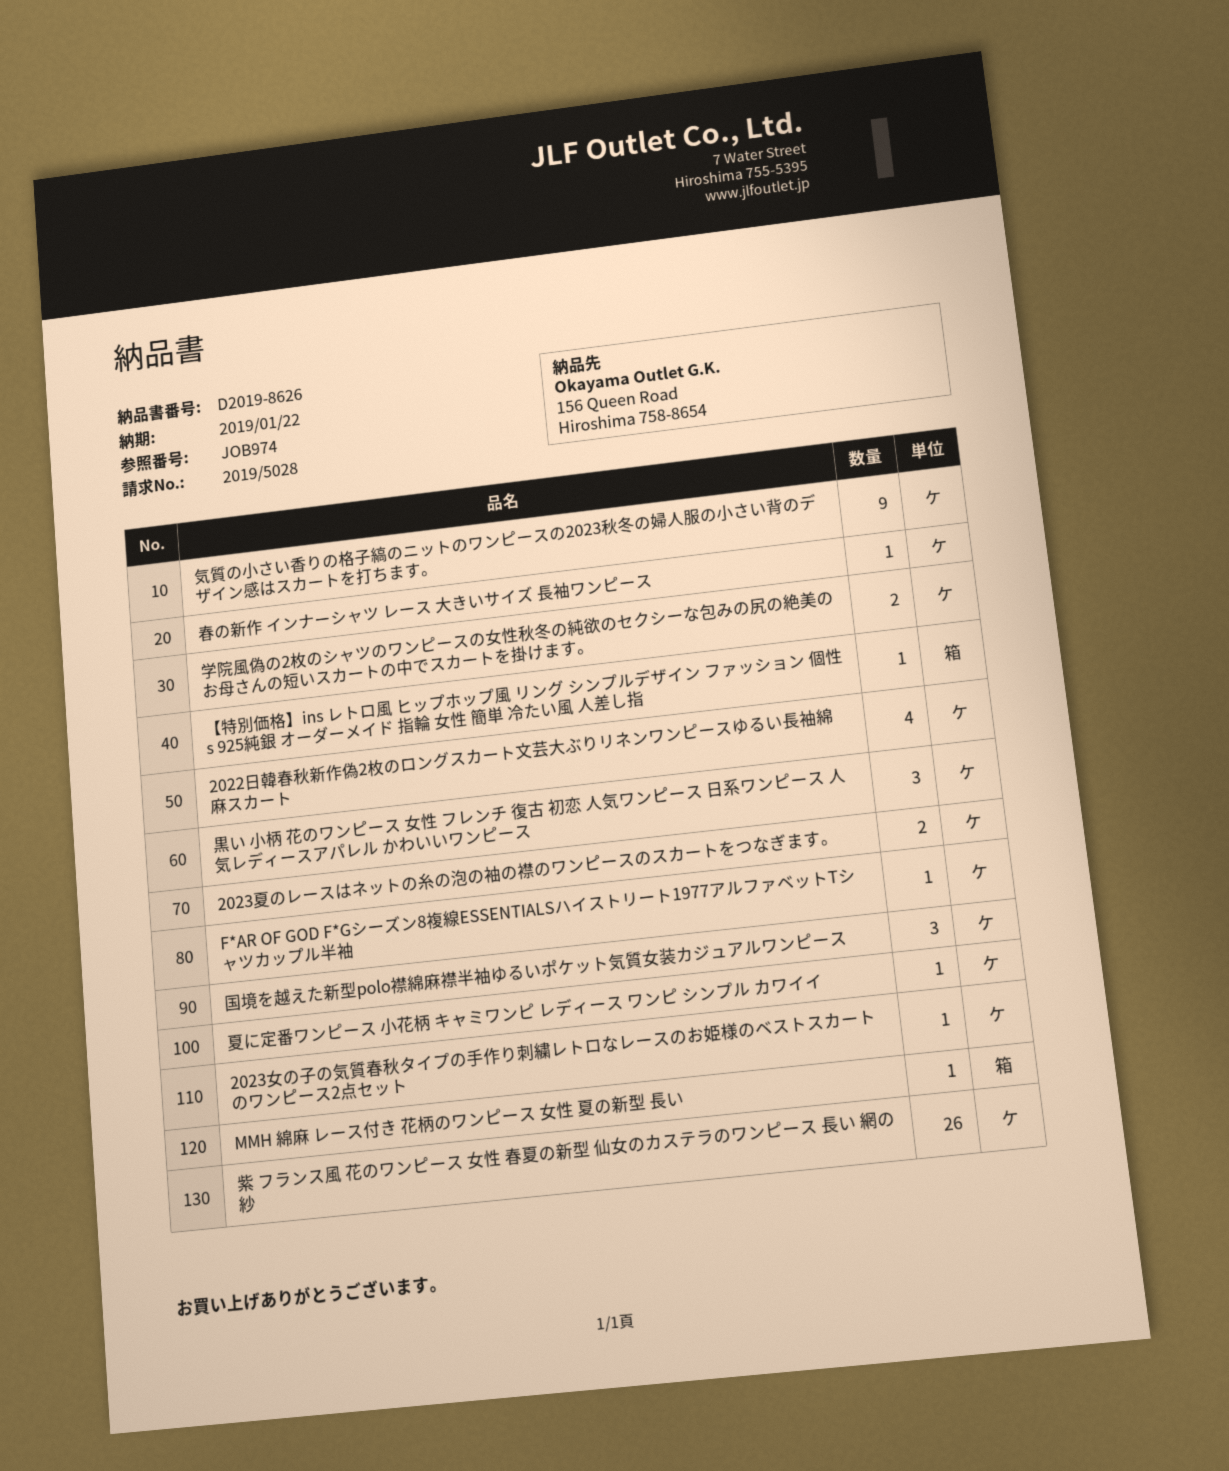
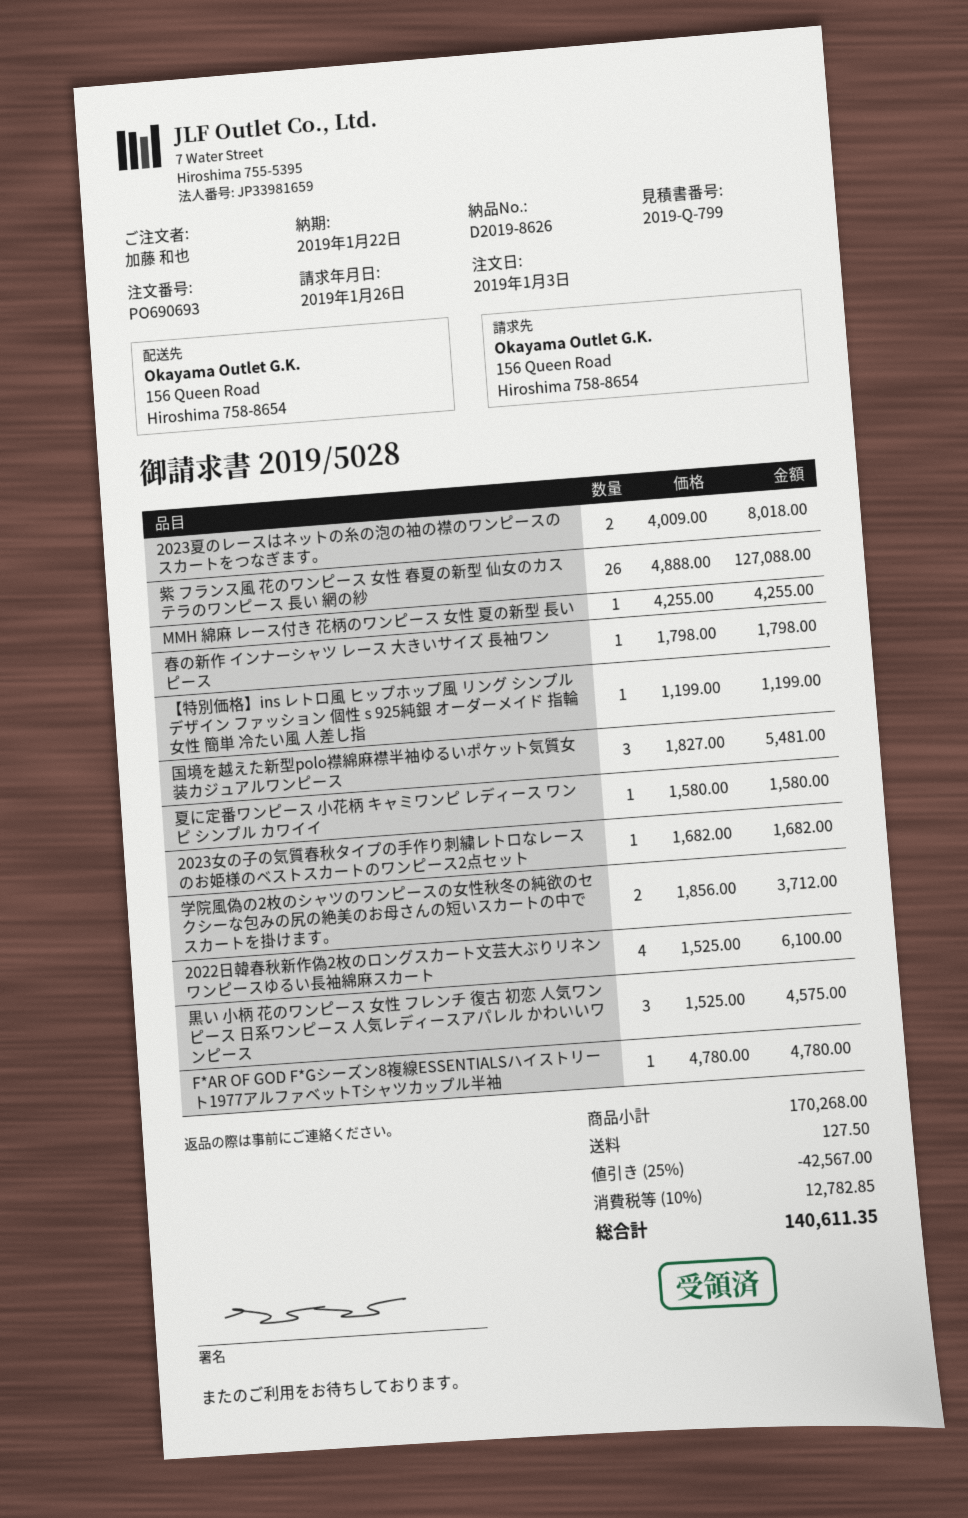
気質の小さい香りの格子縞のニットのワンピースの2023秋冬の婦人服の小さい背のデザイン感はスカートを打ちます。: 9 -> none

